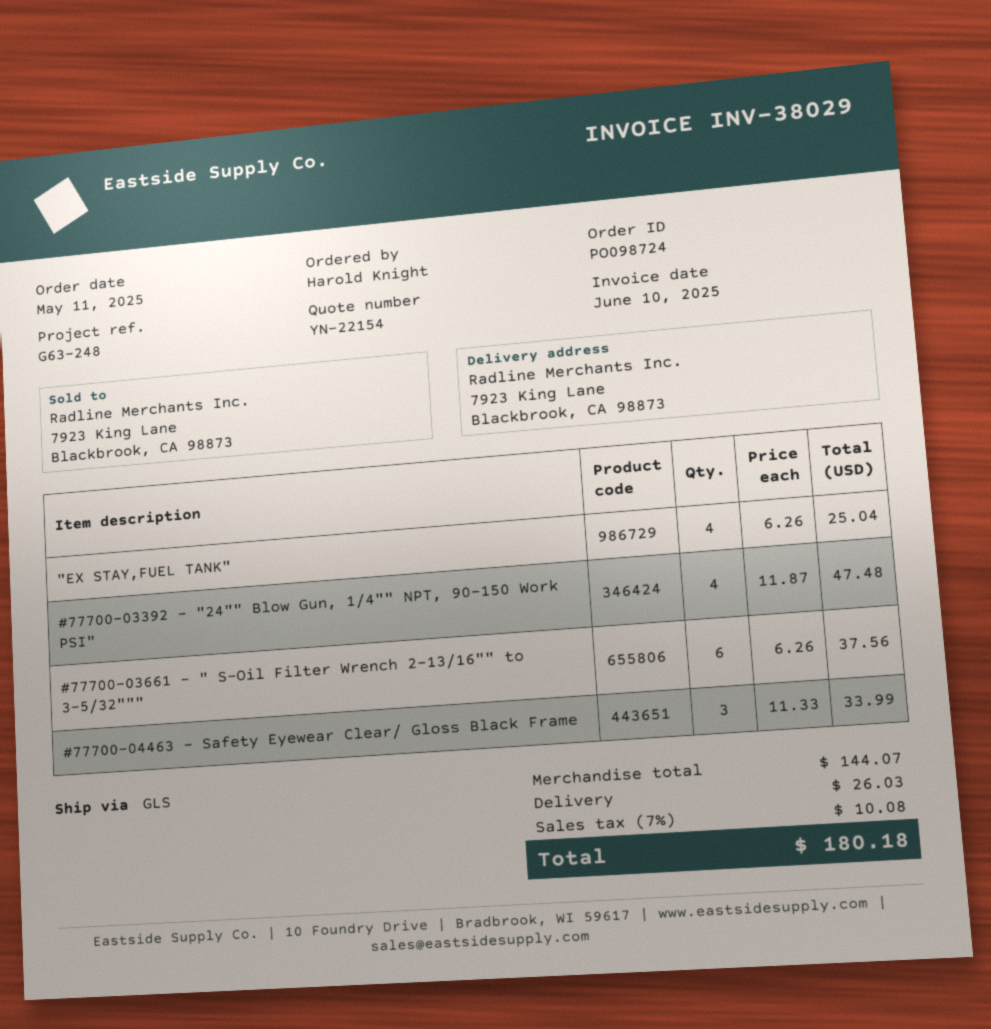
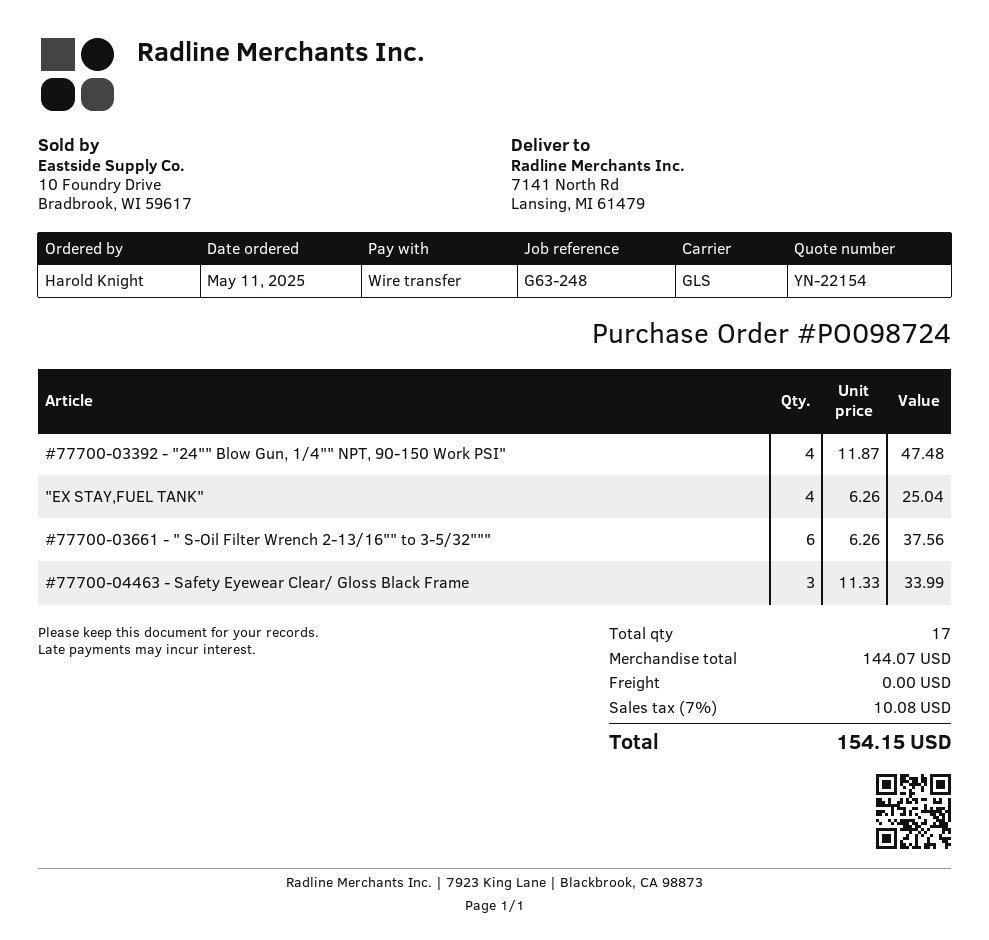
ship to: 7923 King Lane, Blackbrook, CA 98873 -> 7141 North Rd, Lansing, MI 61479
shipping: 26.03 -> 0.00
total: 180.18 -> 154.15

